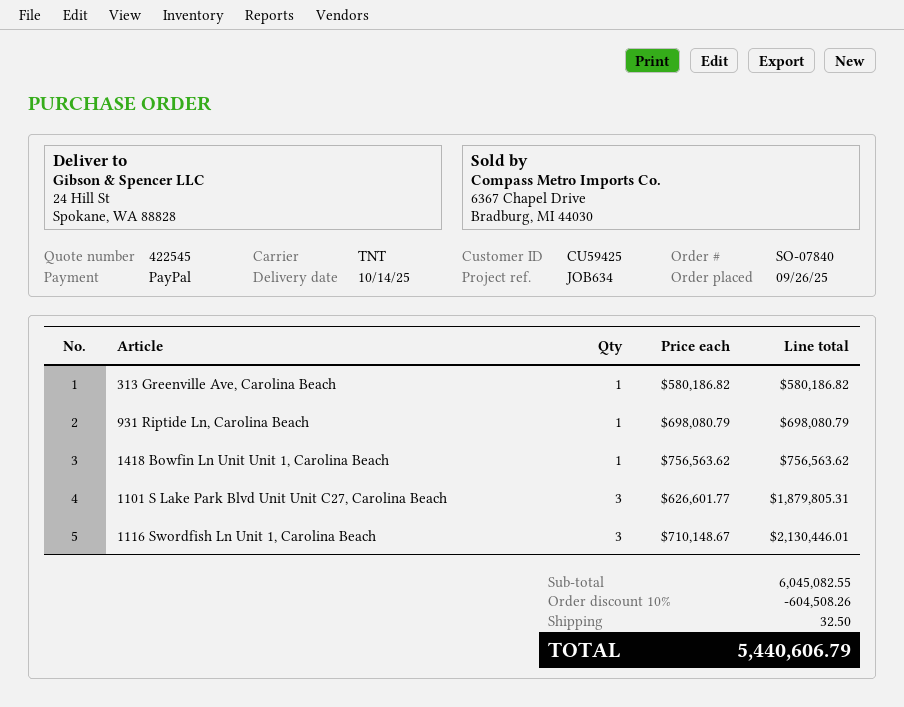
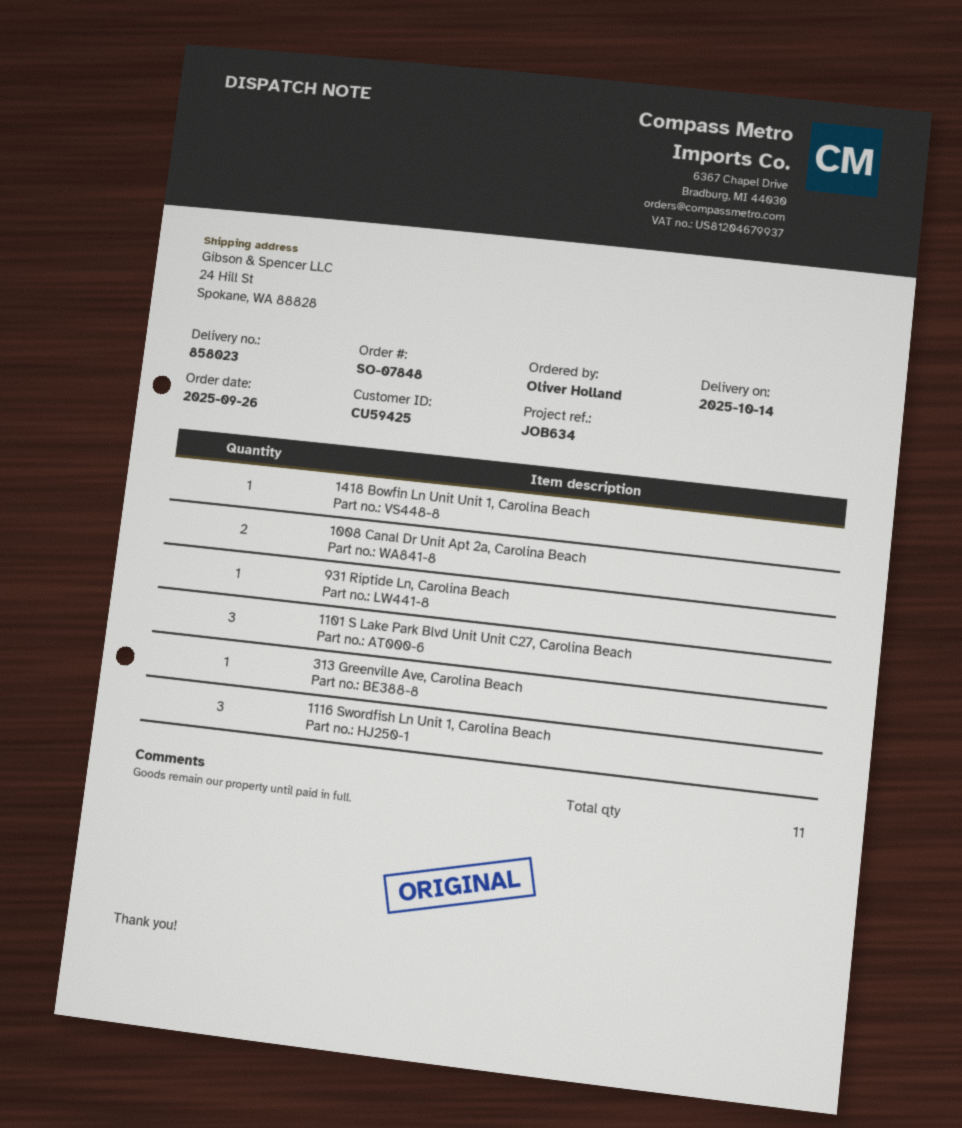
order number: SO-07840 -> SO-07848
1008 Canal Dr Unit Apt 2a, Carolina Beach: none -> 2

